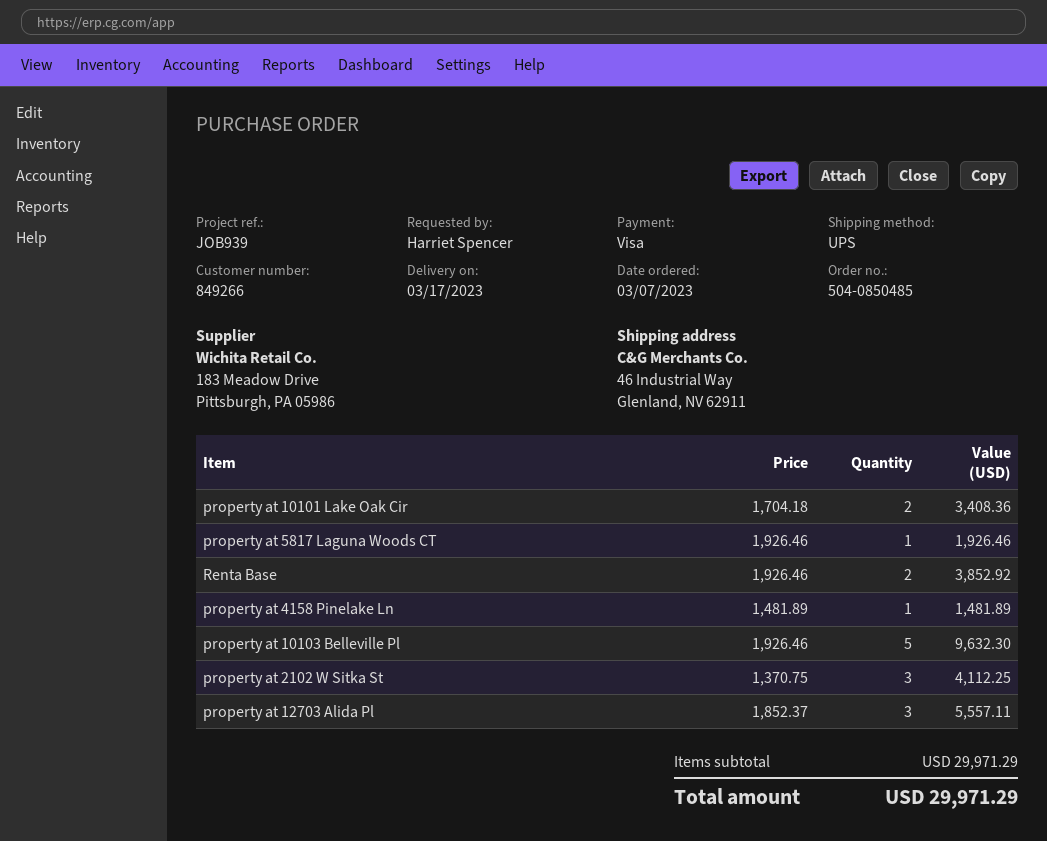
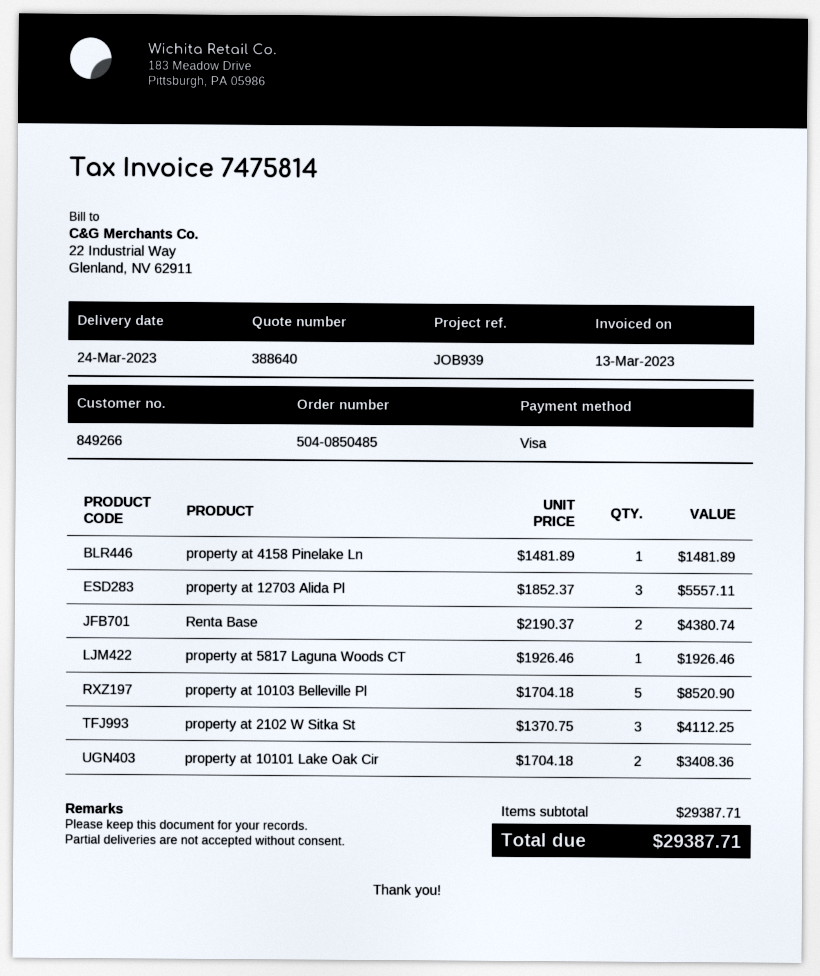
delivery date: 2023-03-17 -> 2023-03-24
Renta Base: 2 x 1926.46 = 3852.92 -> 2 x 2190.37 = 4380.74
property at 10103 Belleville Pl: 5 x 1926.46 = 9632.30 -> 5 x 1704.18 = 8520.90
subtotal: 29971.29 -> 29387.71
total: 29971.29 -> 29387.71

